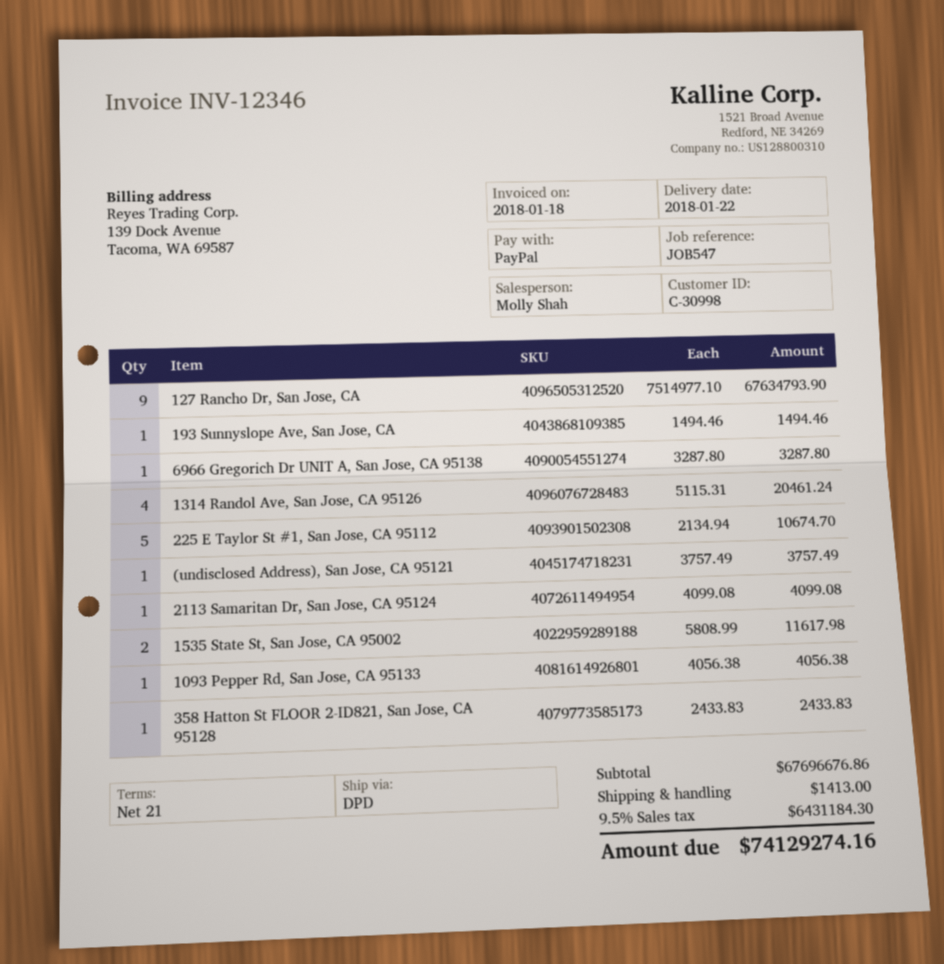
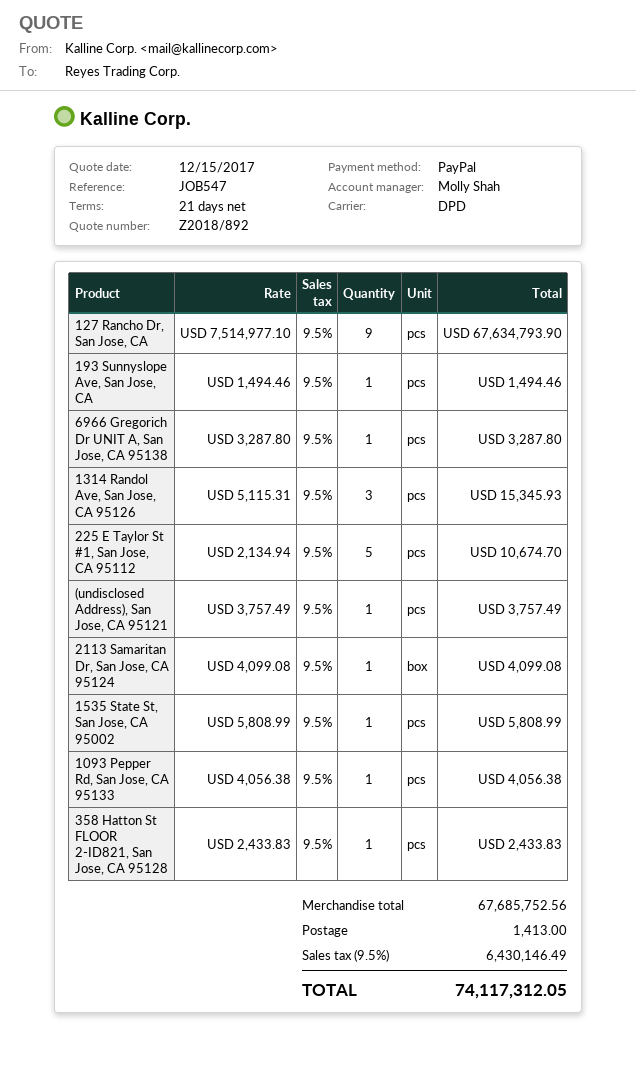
1314 Randol Ave, San Jose, CA 95126: 4 x 5115.31 = 20461.24 -> 3 x 5115.31 = 15345.93
1535 State St, San Jose, CA 95002: 2 x 5808.99 = 11617.98 -> 1 x 5808.99 = 5808.99
subtotal: 67696676.86 -> 67685752.56
tax: 9.5% = 6431184.30 -> 9.5% = 6430146.49
total: 74129274.16 -> 74117312.05

